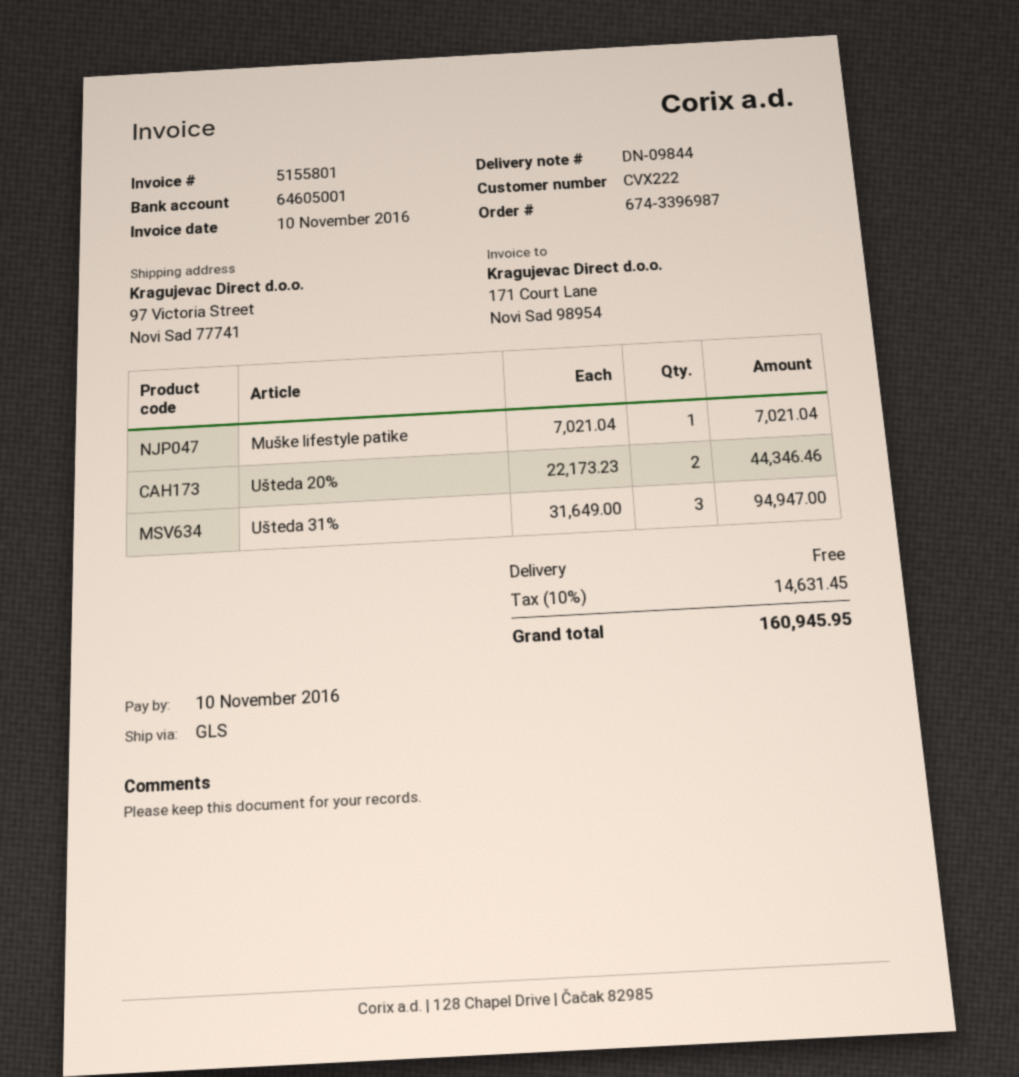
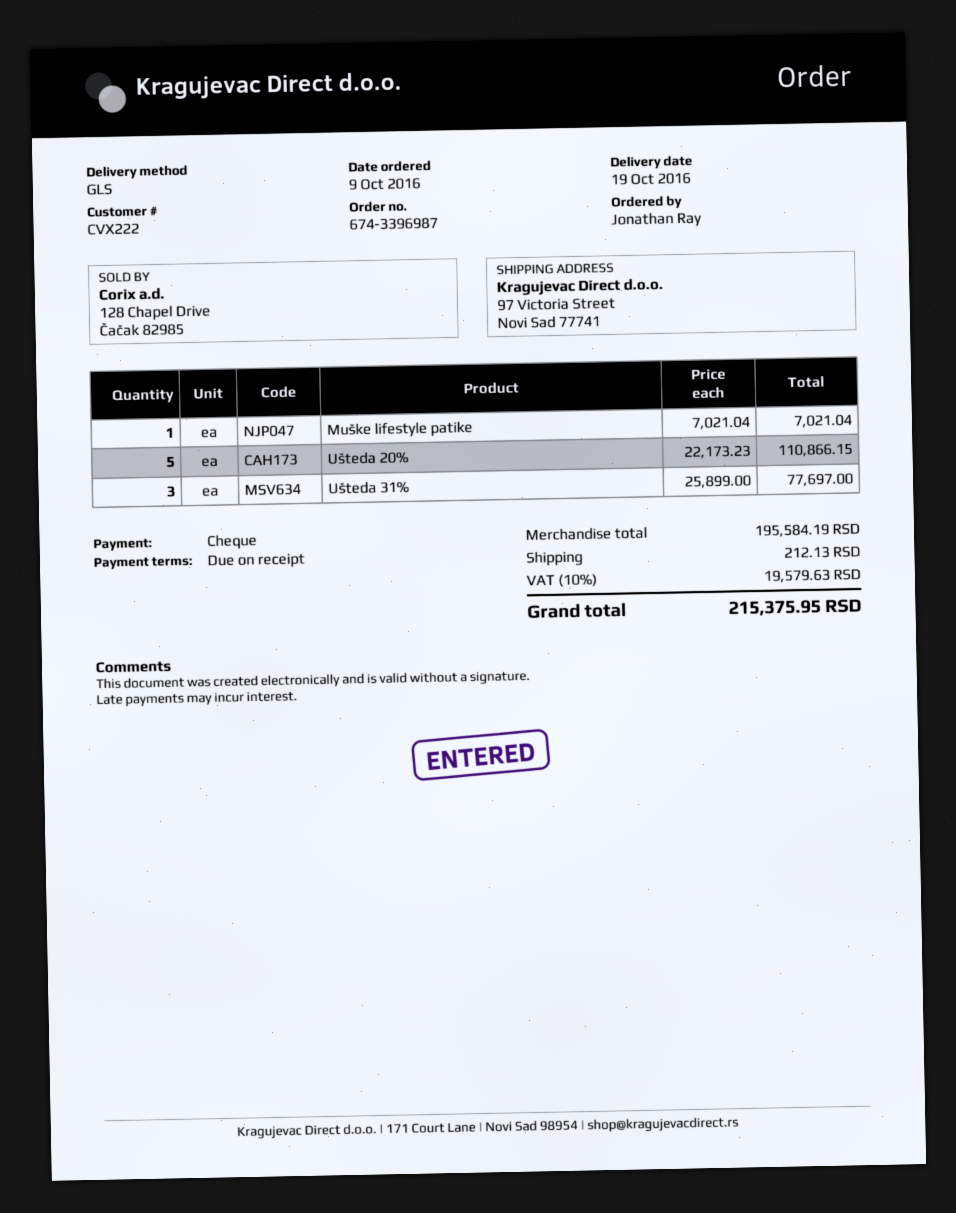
Ušteda 20%: 2 x 22173.23 = 44346.46 -> 5 x 22173.23 = 110866.15
Ušteda 31%: 3 x 31649.00 = 94947.00 -> 3 x 25899.00 = 77697.00
shipping: 0.00 -> 212.13
tax: 10% = 14631.45 -> 10% = 19579.63
total: 160945.95 -> 215375.95

